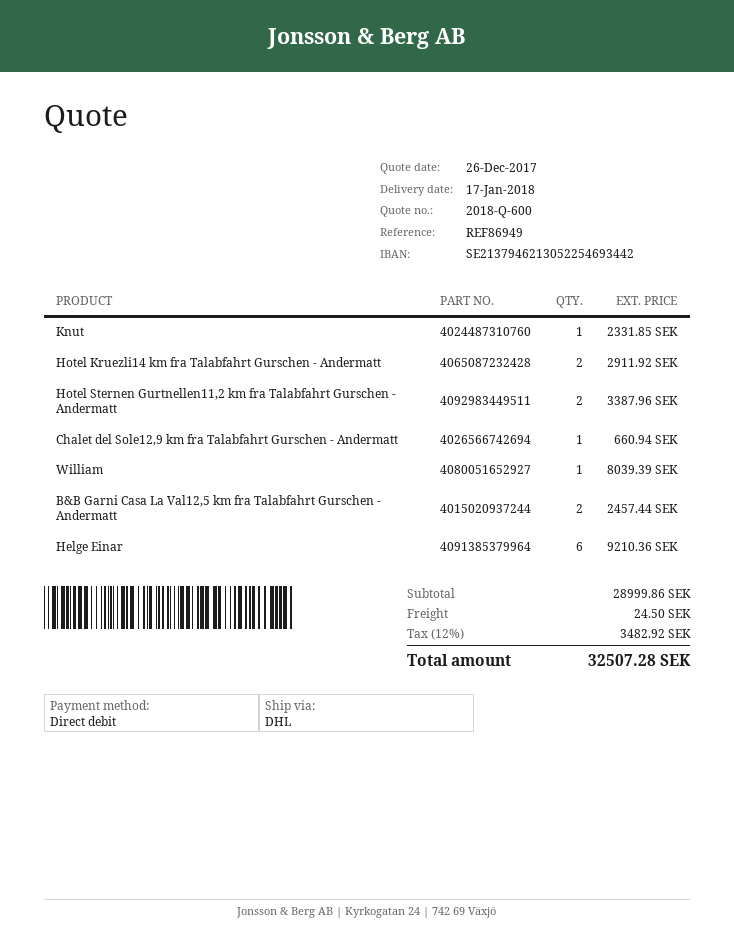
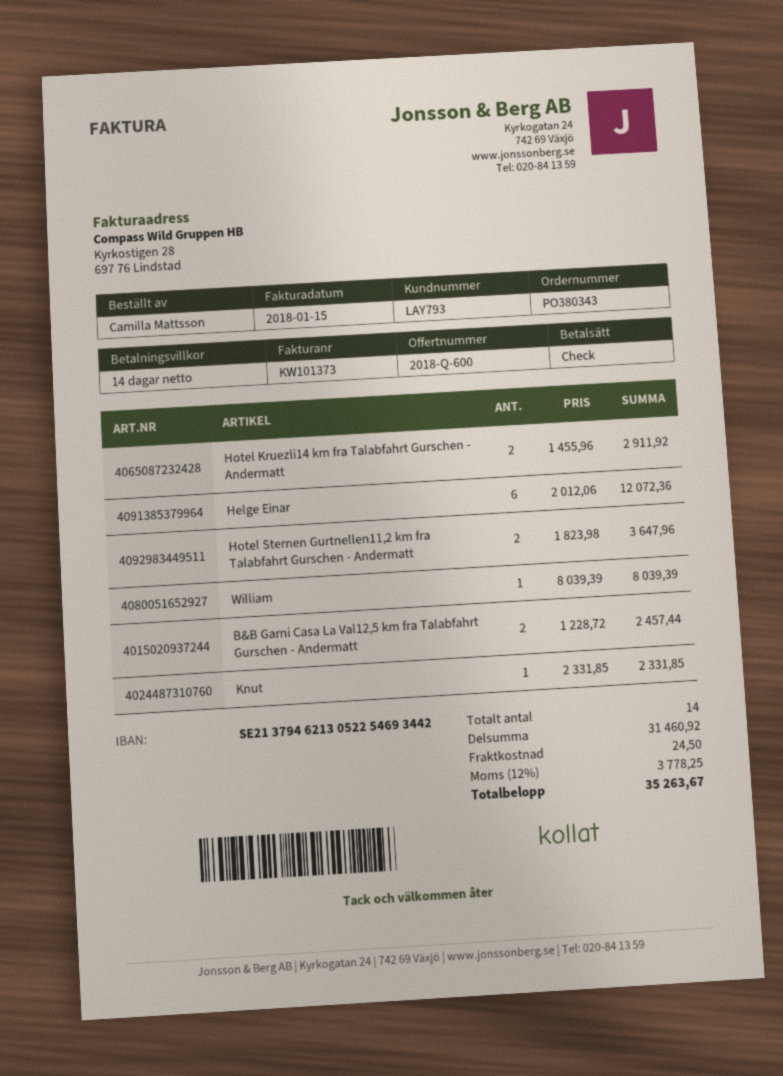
payment method: direct debit -> cheque
Hotel Sternen Gurtnellen11,2 km fra Talabfahrt Gurschen - Andermatt: 2 for 3387.96 -> 2 for 3647.96
Chalet del Sole12,9 km fra Talabfahrt Gurschen - Andermatt: 1 for 660.94 -> none
Helge Einar: 6 for 9210.36 -> 6 for 12072.36
subtotal: 28999.86 -> 31460.92
tax: 12% = 3482.92 -> 12% = 3778.25
total: 32507.28 -> 35263.67

